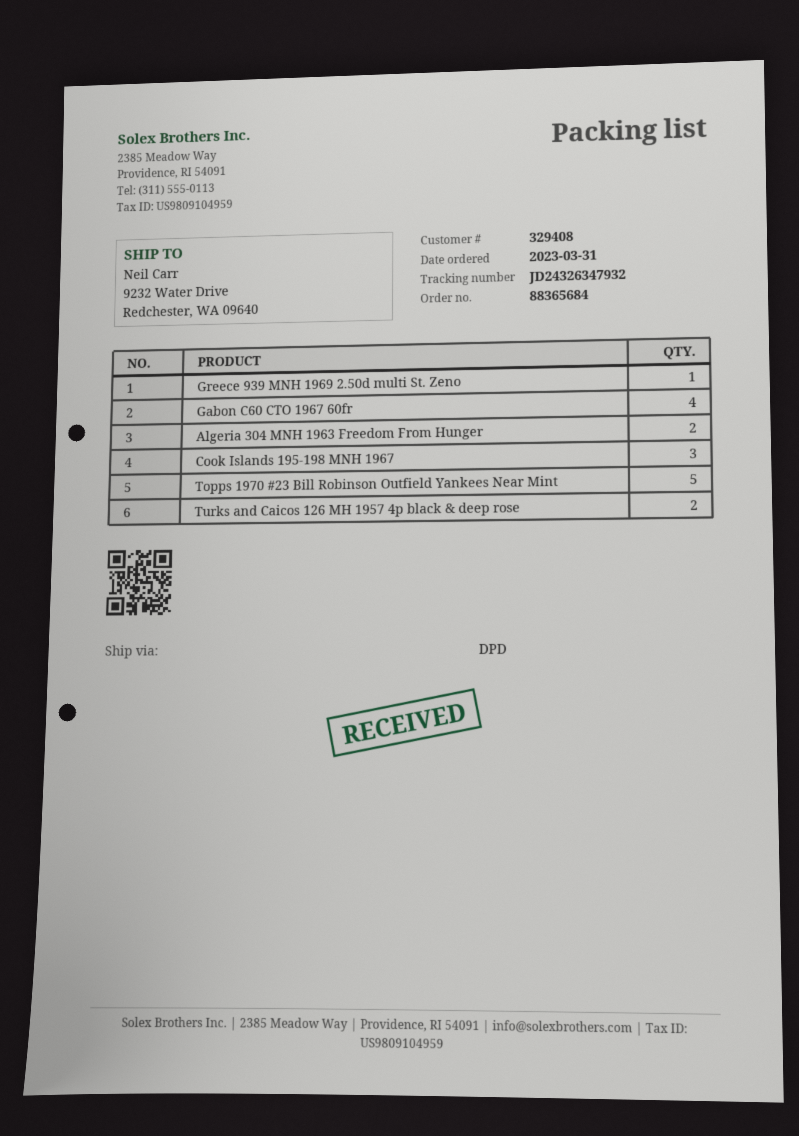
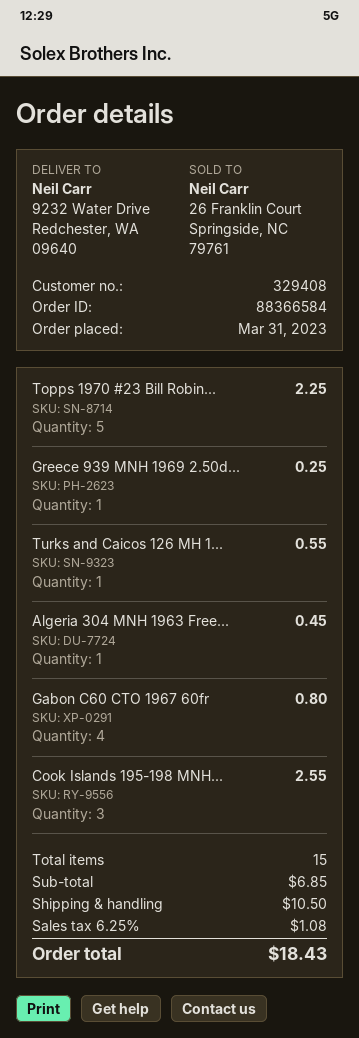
order number: 88365684 -> 88366584
Algeria 304 MNH 1963 Freedom From Hunger: 2 -> 1
Turks and Caicos 126 MH 1957 4p black & deep rose: 2 -> 1

